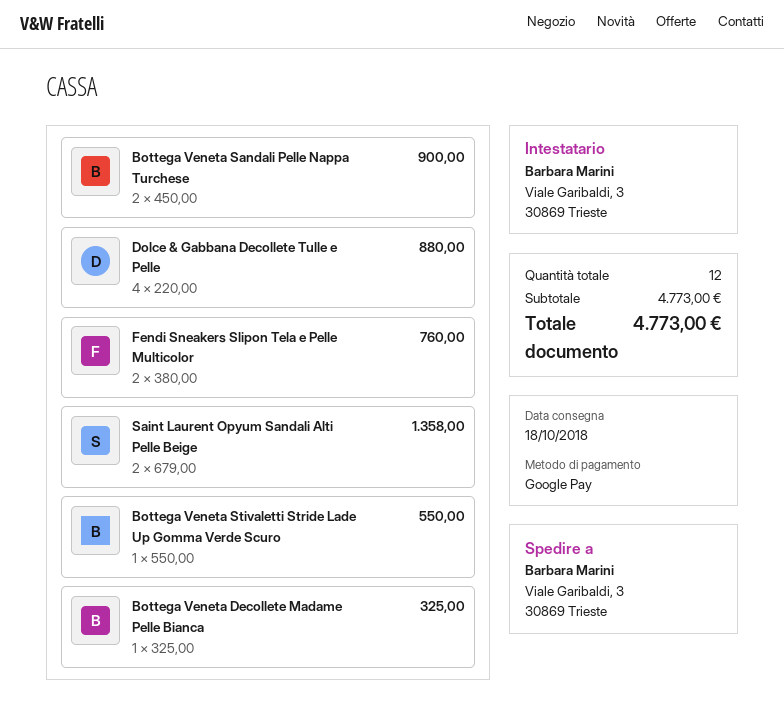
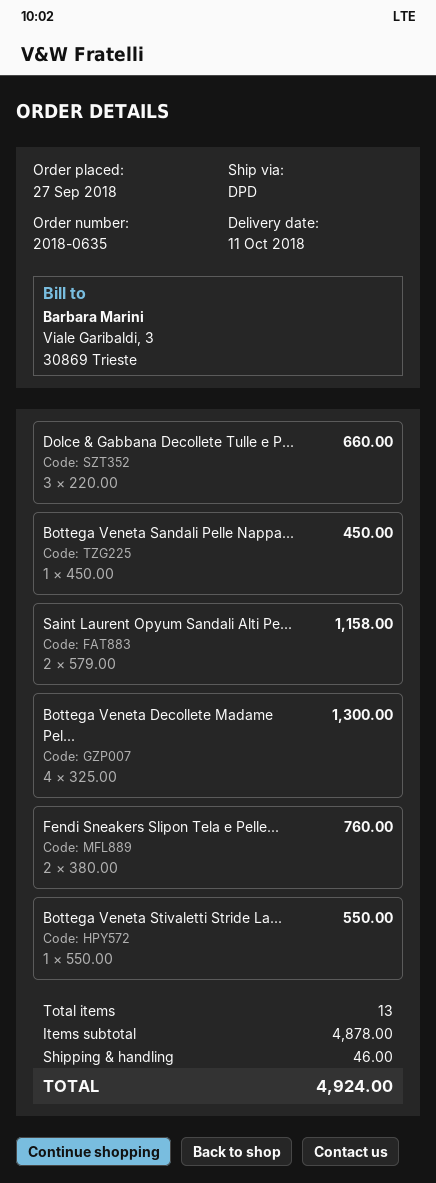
delivery date: 2018-10-18 -> 2018-10-11
Bottega Veneta Sandali Pelle Nappa Turchese: 2 x 450.00 = 900.00 -> 1 x 450.00 = 450.00
Dolce & Gabbana Decollete Tulle e Pelle: 4 x 220.00 = 880.00 -> 3 x 220.00 = 660.00
Saint Laurent Opyum Sandali Alti Pelle Beige: 2 x 679.00 = 1358.00 -> 2 x 579.00 = 1158.00
Bottega Veneta Decollete Madame Pelle Bianca: 1 x 325.00 = 325.00 -> 4 x 325.00 = 1300.00
total quantity: 12 -> 13
subtotal: 4773.00 -> 4878.00
shipping: none -> 46.00
total: 4773.00 -> 4924.00

